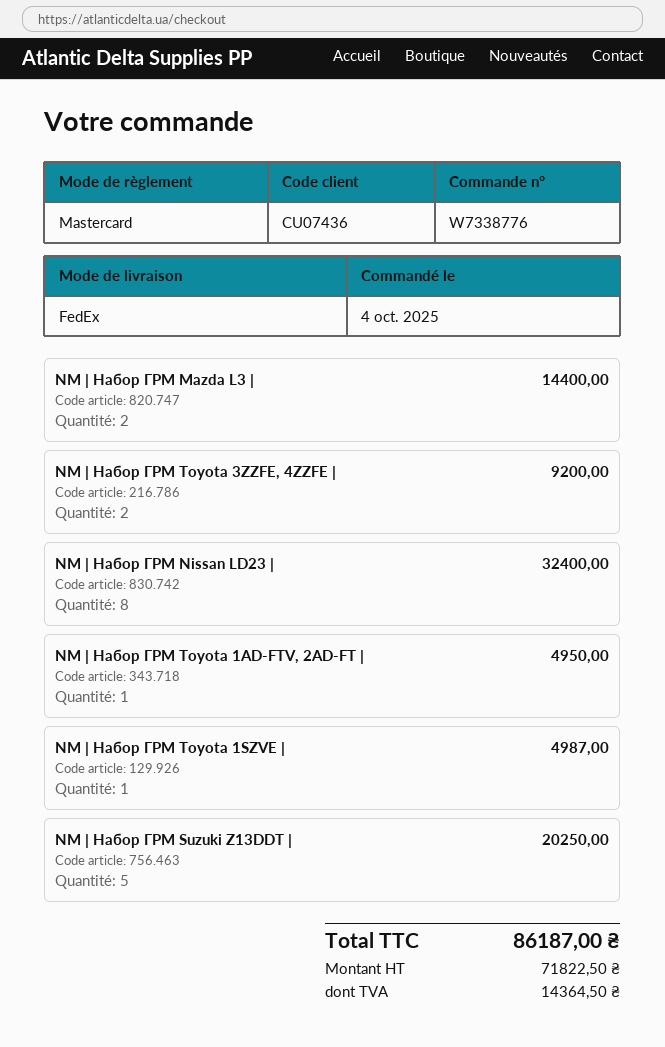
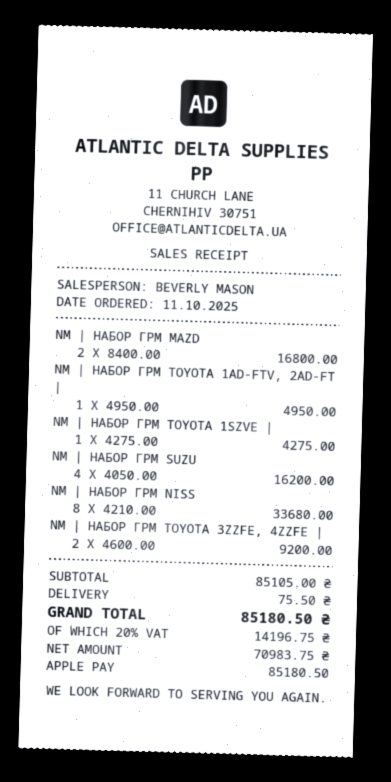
order date: 2025-10-04 -> 2025-10-11
payment method: Mastercard -> Apple Pay
NM | Набор ГРМ Mazda L3 |: 2 for 14400.00 -> 2 for 16800.00
NM | Набор ГРМ Nissan LD23 |: 8 for 32400.00 -> 8 for 33680.00
NM | Набор ГРМ Toyota 1SZVE |: 1 for 4987.00 -> 1 for 4275.00
NM | Набор ГРМ Suzuki Z13DDT |: 5 for 20250.00 -> 4 for 16200.00
shipping: none -> 75.50
net: 71822.50 -> 70983.75
tax: 14364.50 -> 14196.75
total: 86187.00 -> 85180.50

